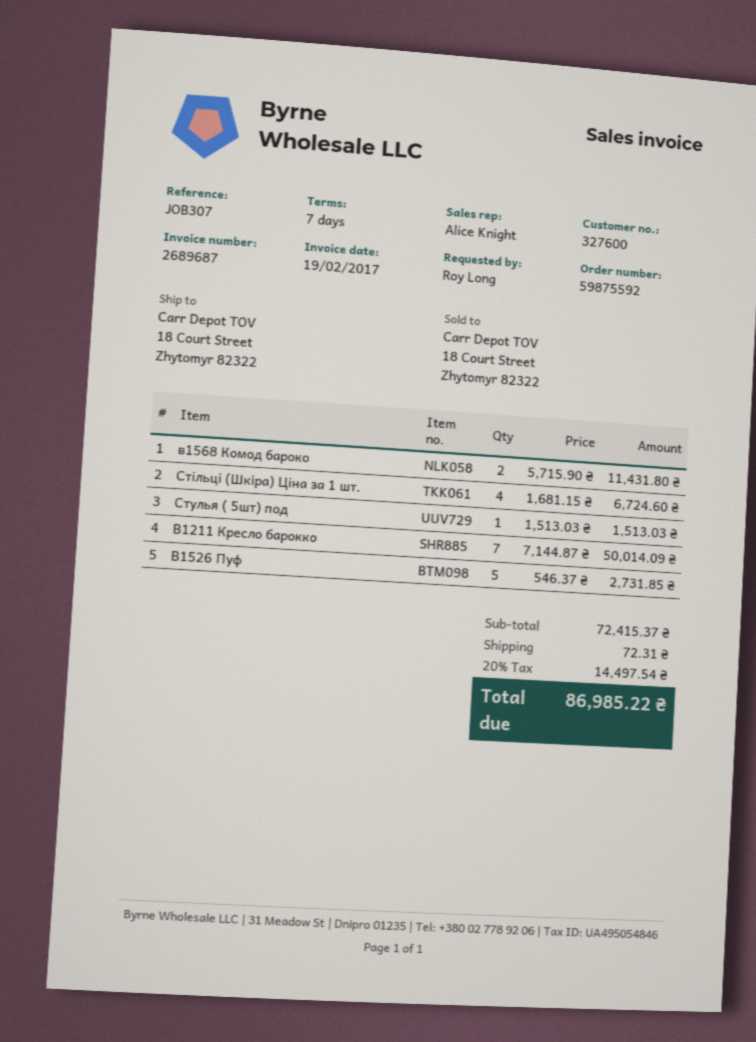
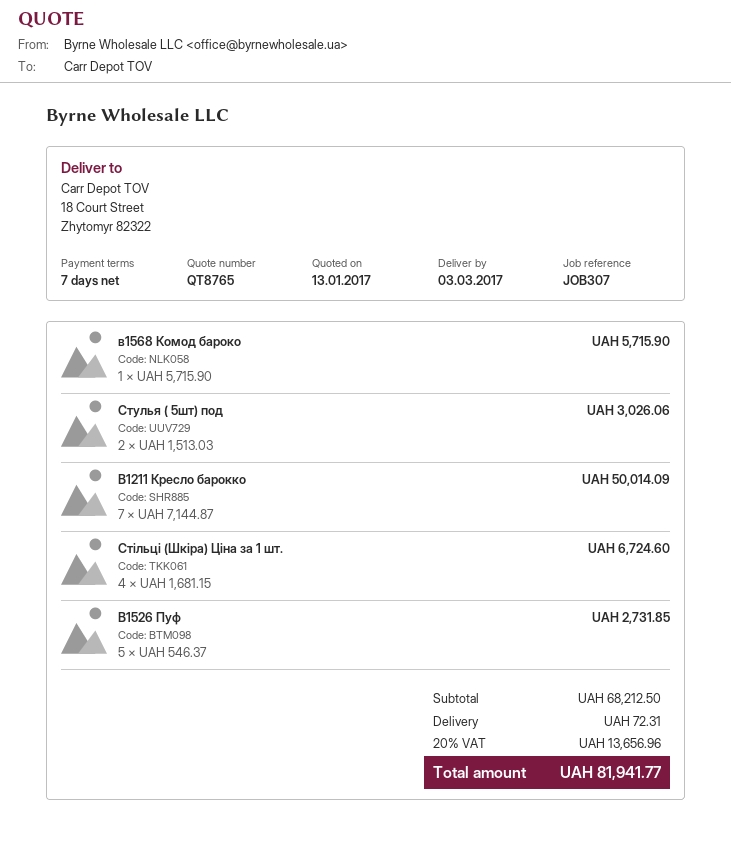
в1568 Комод бароко: 2 x 5715.90 = 11431.80 -> 1 x 5715.90 = 5715.90
Стулья ( 5шт) под: 1 x 1513.03 = 1513.03 -> 2 x 1513.03 = 3026.06
subtotal: 72415.37 -> 68212.50
tax: 20% = 14497.54 -> 20% = 13656.96
total: 86985.22 -> 81941.77

